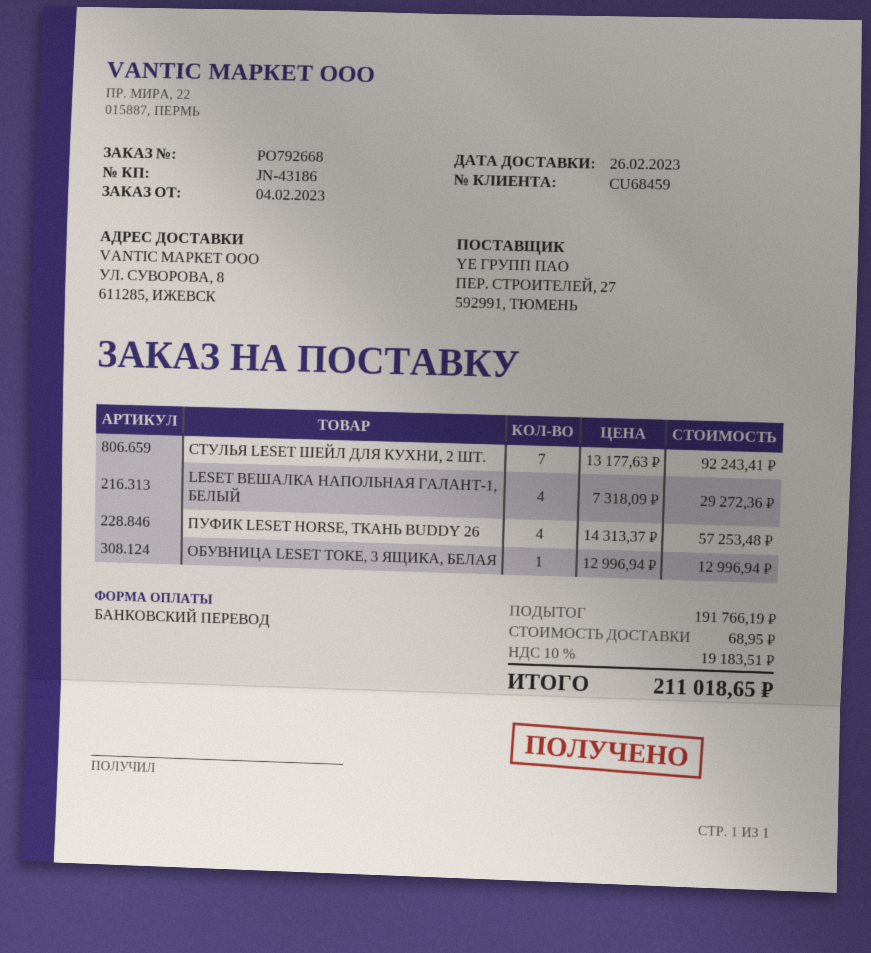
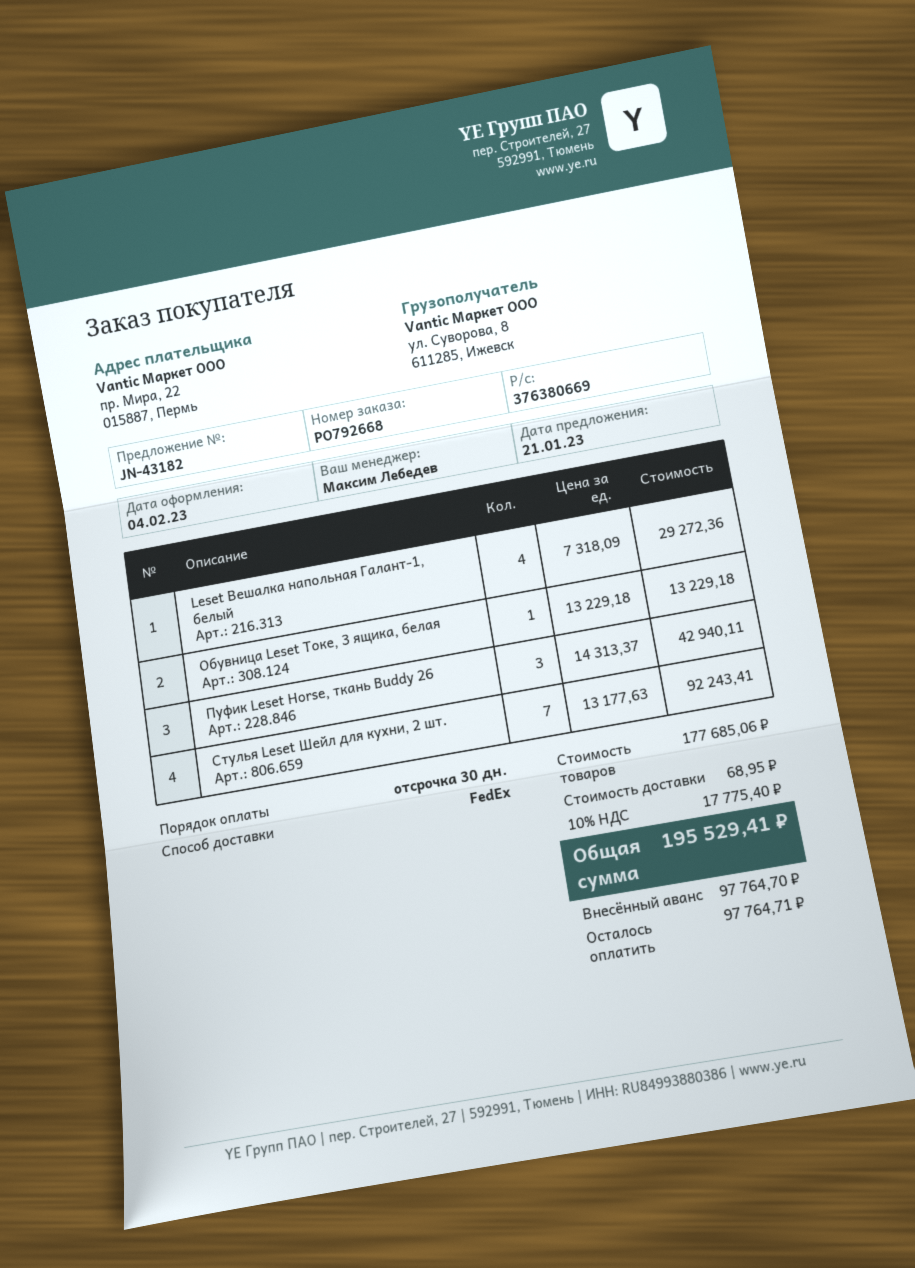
quote number: JN-43186 -> JN-43182
ПУФИК LESET HORSE, ТКАНЬ BUDDY 26: 4 x 14313.37 = 57253.48 -> 3 x 14313.37 = 42940.11
ОБУВНИЦА LESET ТОКЕ, 3 ЯЩИКА, БЕЛАЯ: 1 x 12996.94 = 12996.94 -> 1 x 13229.18 = 13229.18
subtotal: 191766.19 -> 177685.06
tax: 10% = 19183.51 -> 10% = 17775.40
total: 211018.65 -> 195529.41

